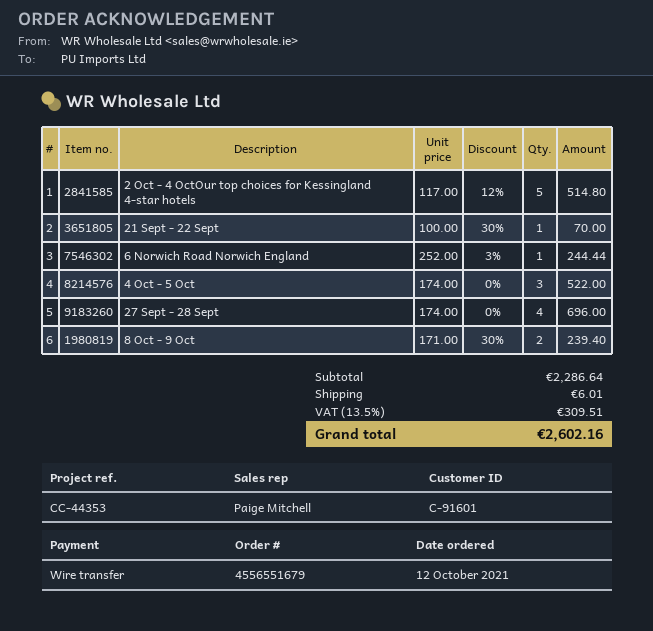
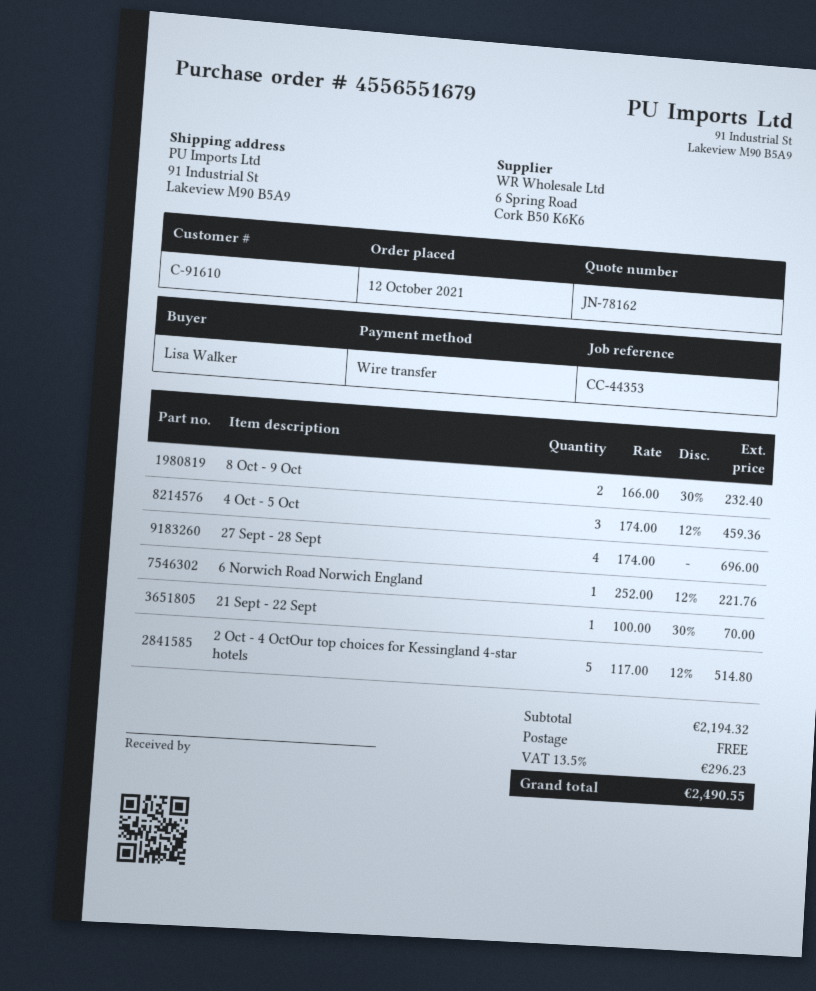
customer number: C-91601 -> C-91610
6 Norwich Road Norwich England: 1 x 252.00 - 3% = 244.44 -> 1 x 252.00 - 12% = 221.76
4 Oct - 5 Oct: 3 x 174.00 = 522.00 -> 3 x 174.00 - 12% = 459.36
8 Oct - 9 Oct: 2 x 171.00 - 30% = 239.40 -> 2 x 166.00 - 30% = 232.40
subtotal: 2286.64 -> 2194.32
shipping: 6.01 -> 0.00
tax: 13.5% = 309.51 -> 13.5% = 296.23
total: 2602.16 -> 2490.55

